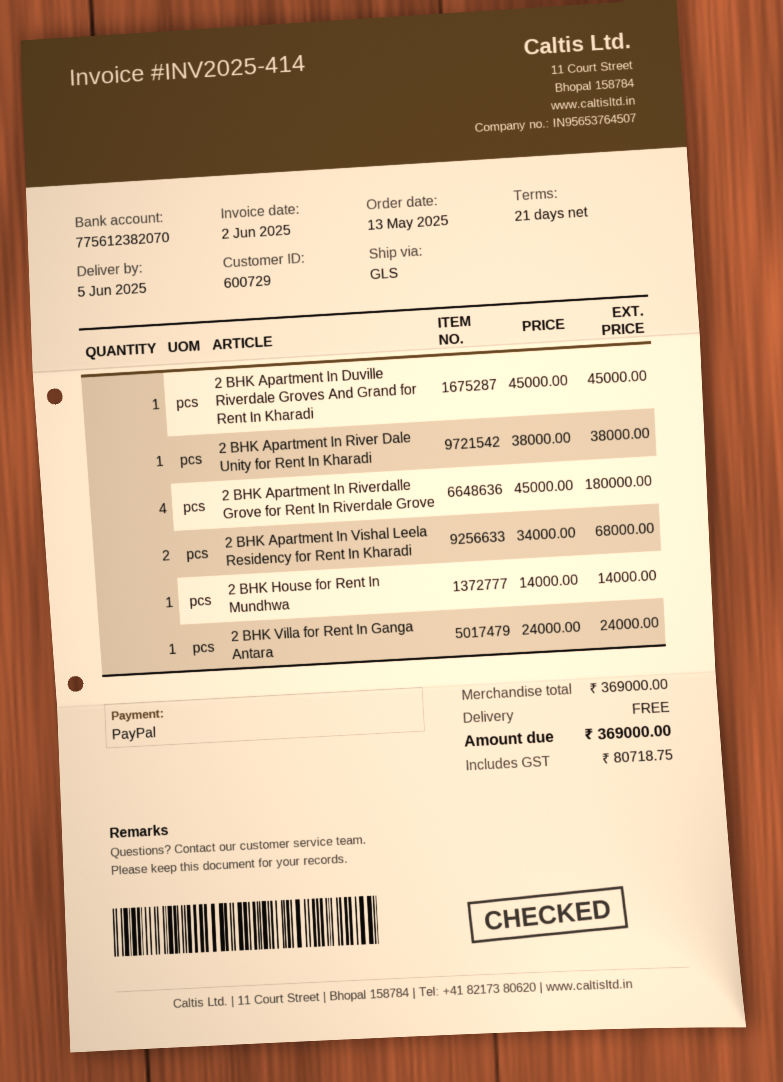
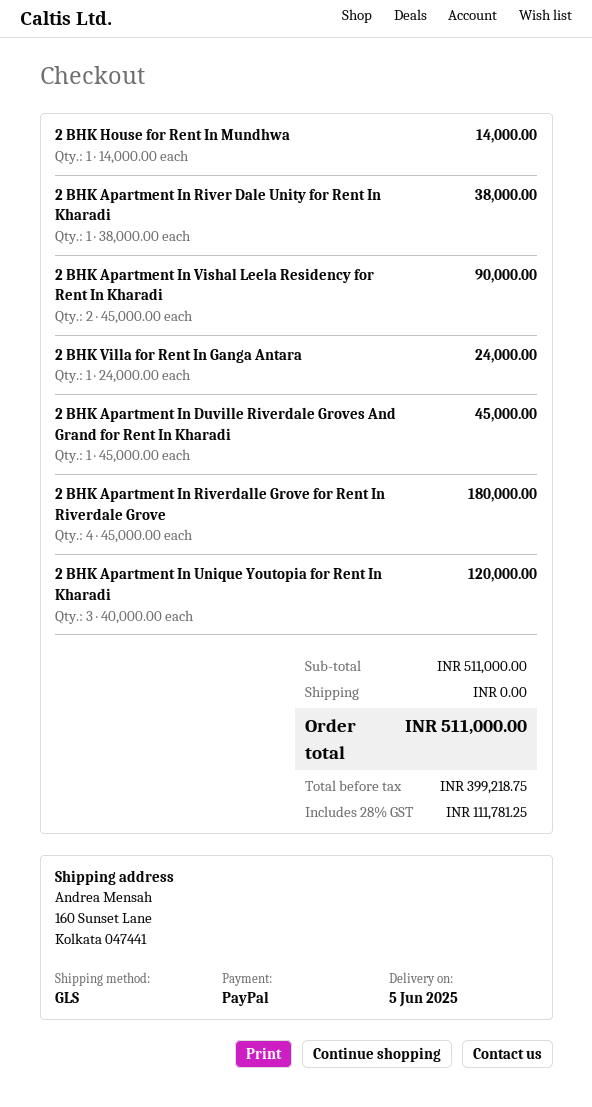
2 BHK Apartment In Vishal Leela Residency for Rent In Kharadi: 2 x 34000.00 = 68000.00 -> 2 x 45000.00 = 90000.00
2 BHK Apartment In Unique Youtopia for Rent In Kharadi: none -> 3 x 40000.00 = 120000.00
subtotal: 369000.00 -> 511000.00
tax: 80718.75 -> 111781.25
total: 369000.00 -> 511000.00

